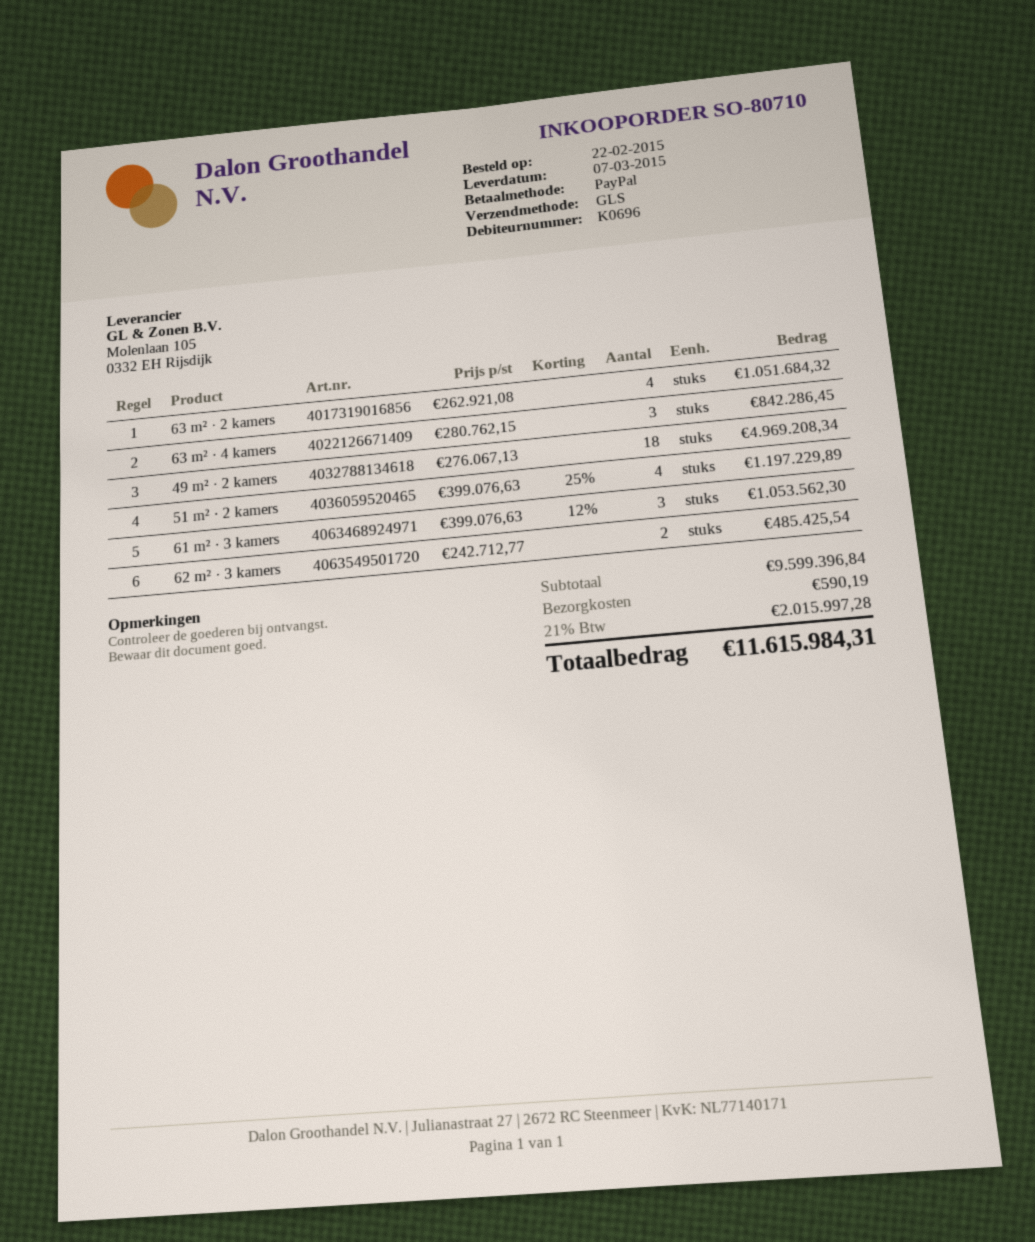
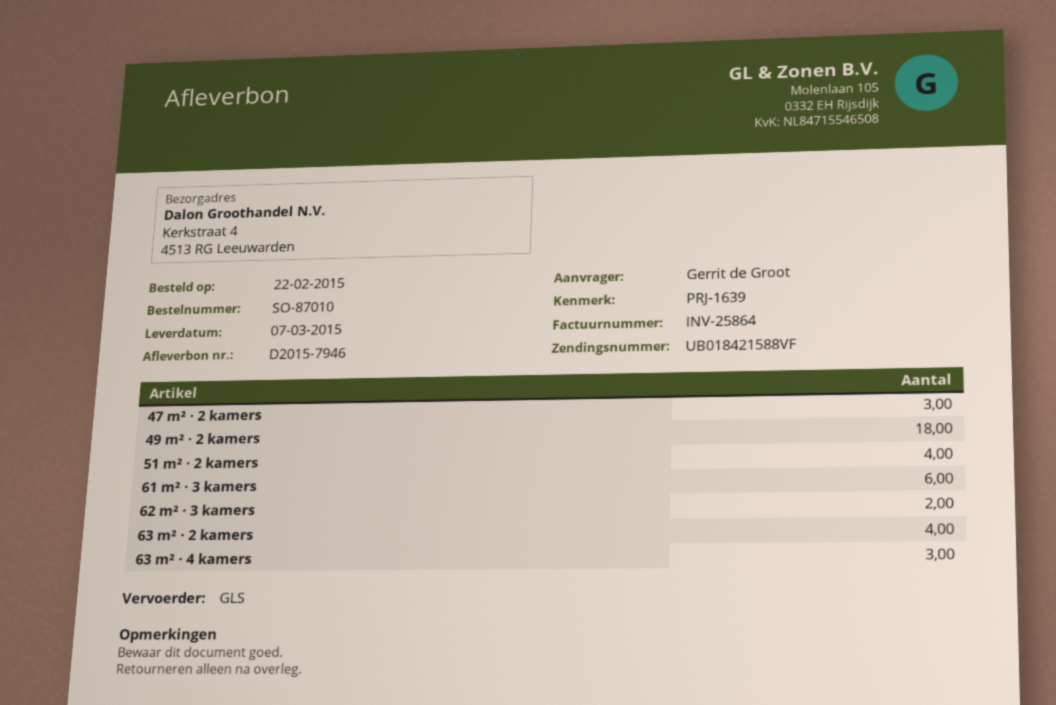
order number: SO-80710 -> SO-87010
61 m² · 3 kamers: 3 -> 6
47 m² · 2 kamers: none -> 3

